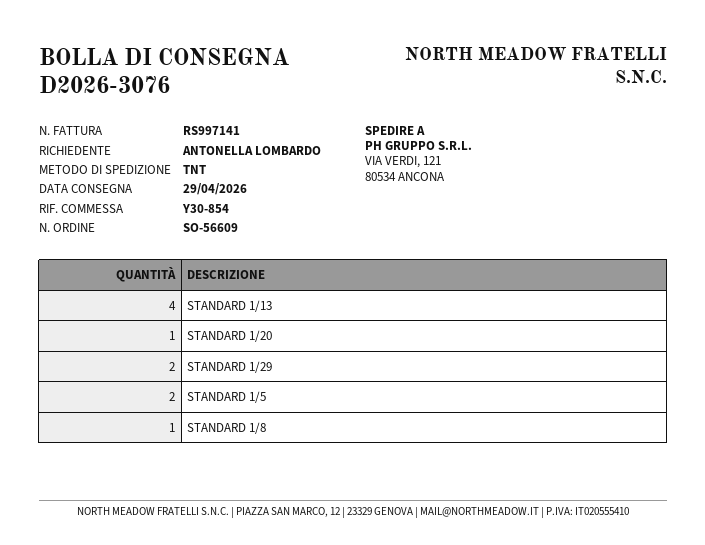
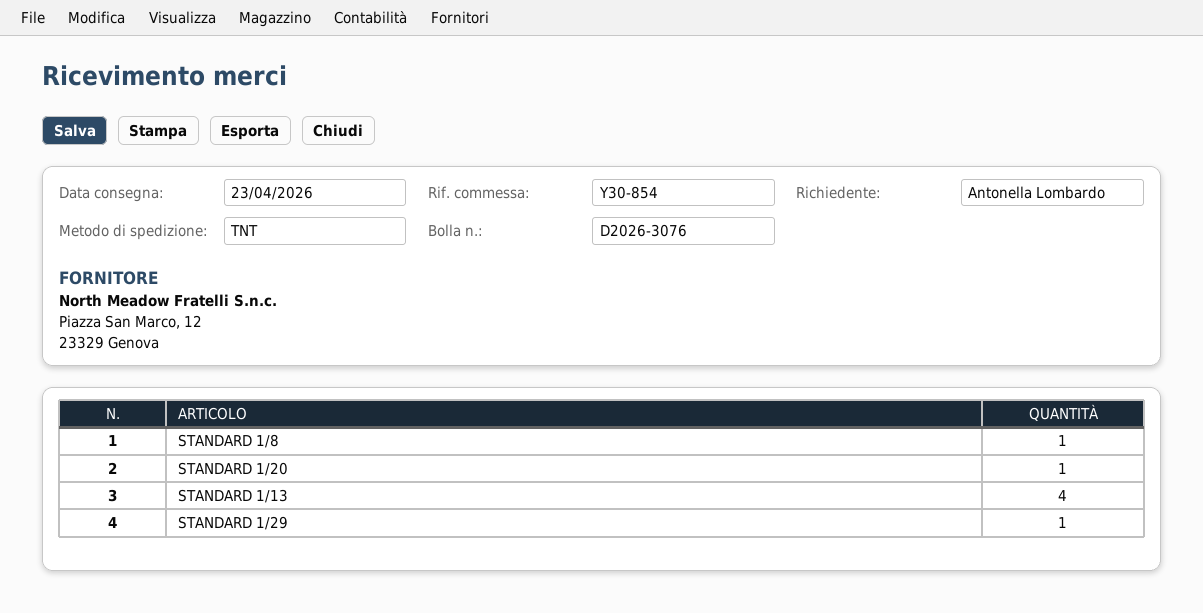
delivery date: 2026-04-29 -> 2026-04-23
STANDARD 1/29: 2 -> 1
STANDARD 1/5: 2 -> none

